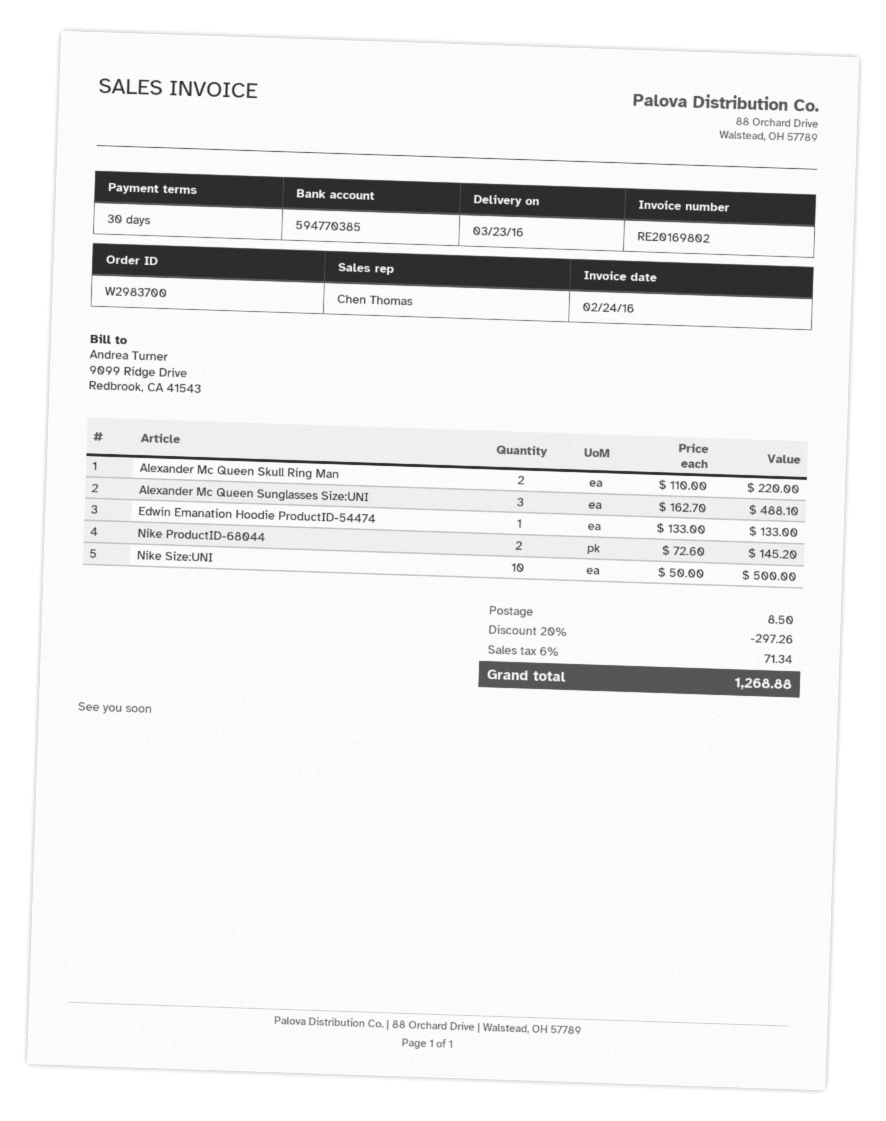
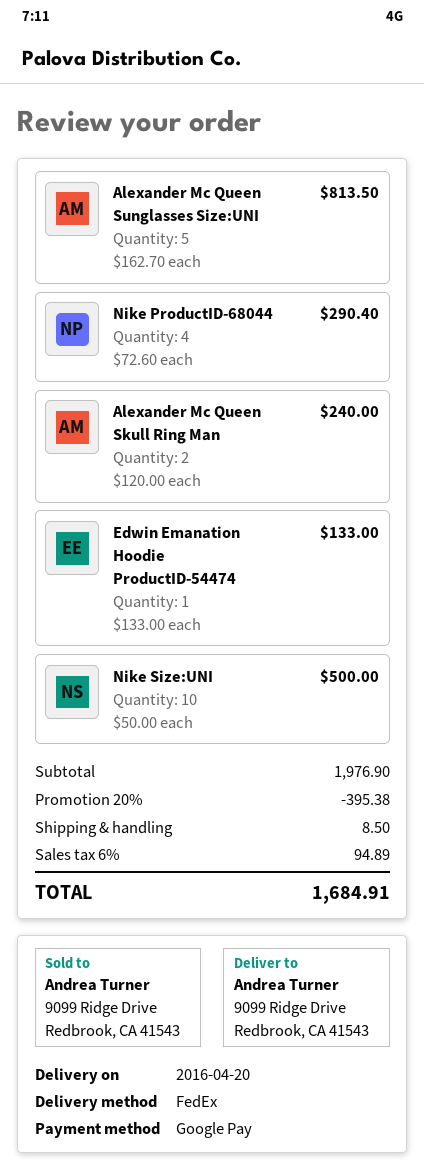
delivery date: 2016-03-23 -> 2016-04-20
Alexander Mc Queen Skull Ring Man: 2 x 110.00 = 220.00 -> 2 x 120.00 = 240.00
Alexander Mc Queen Sunglasses Size:UNI: 3 x 162.70 = 488.10 -> 5 x 162.70 = 813.50
Nike ProductID-68044: 2 x 72.60 = 145.20 -> 4 x 72.60 = 290.40
discount: 20% = 297.26 -> 20% = 395.38
tax: 6% = 71.34 -> 6% = 94.89
total: 1268.88 -> 1684.91

